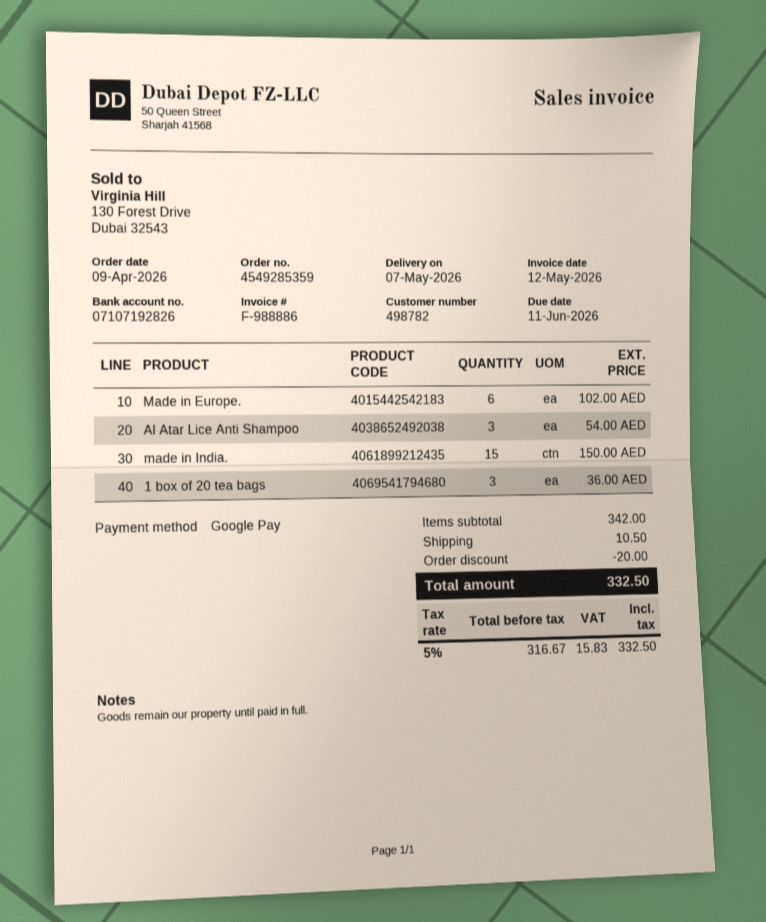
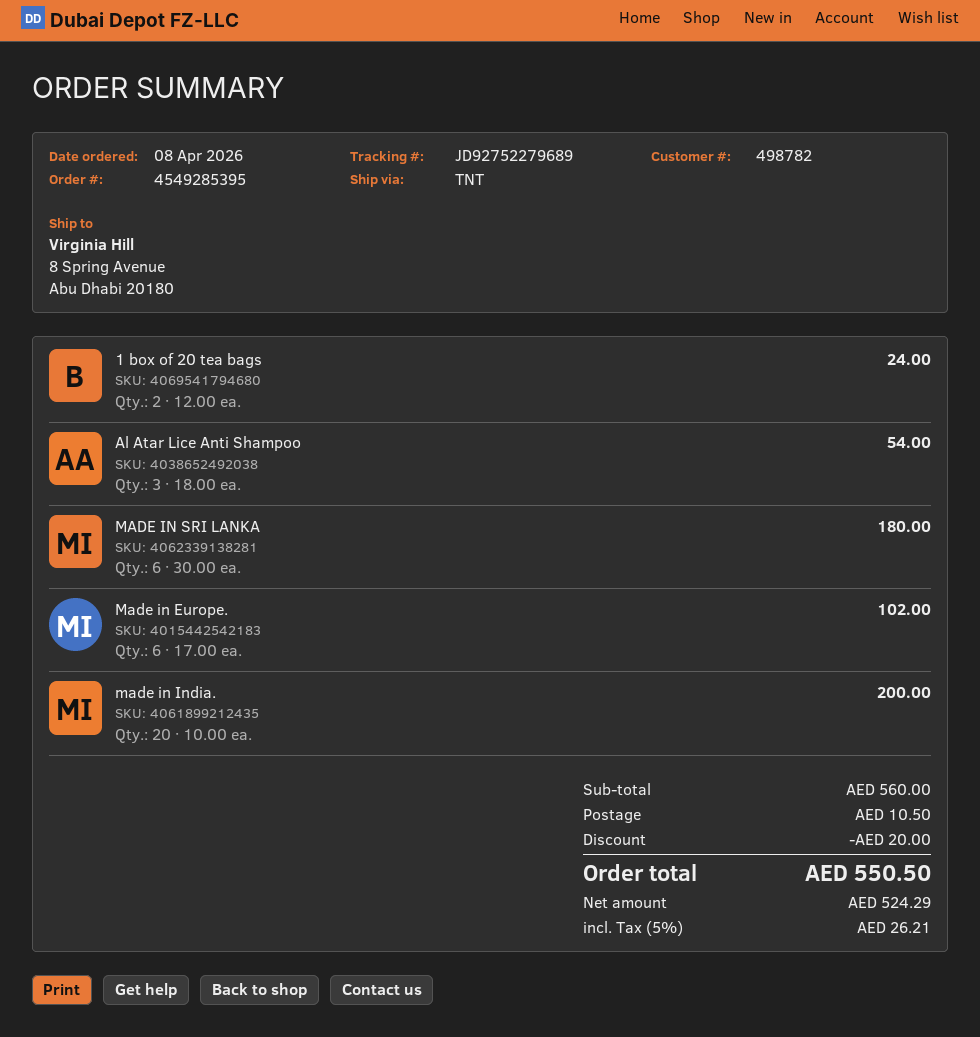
order number: 4549285359 -> 4549285395
order date: 2026-04-09 -> 2026-04-08
made in India.: 15 for 150.00 -> 20 for 200.00
1 box of 20 tea bags: 3 for 36.00 -> 2 for 24.00
MADE IN SRI LANKA: none -> 6 for 180.00
subtotal: 342.00 -> 560.00
net: 316.67 -> 524.29
tax: 5% = 15.83 -> 5% = 26.21
total: 332.50 -> 550.50

